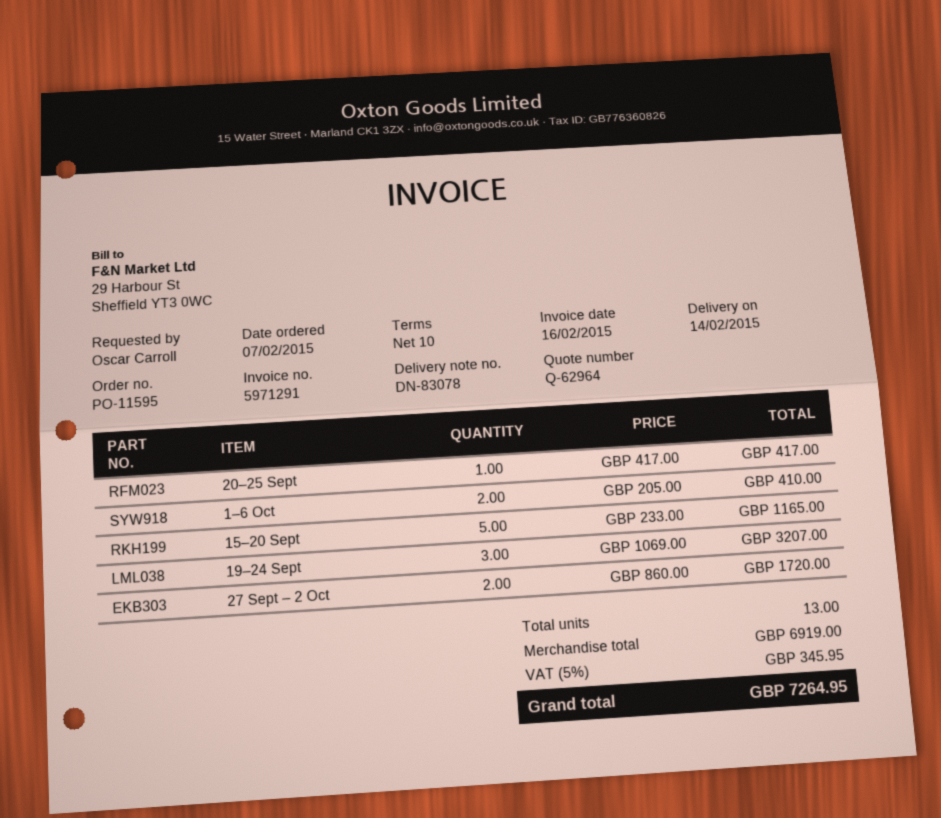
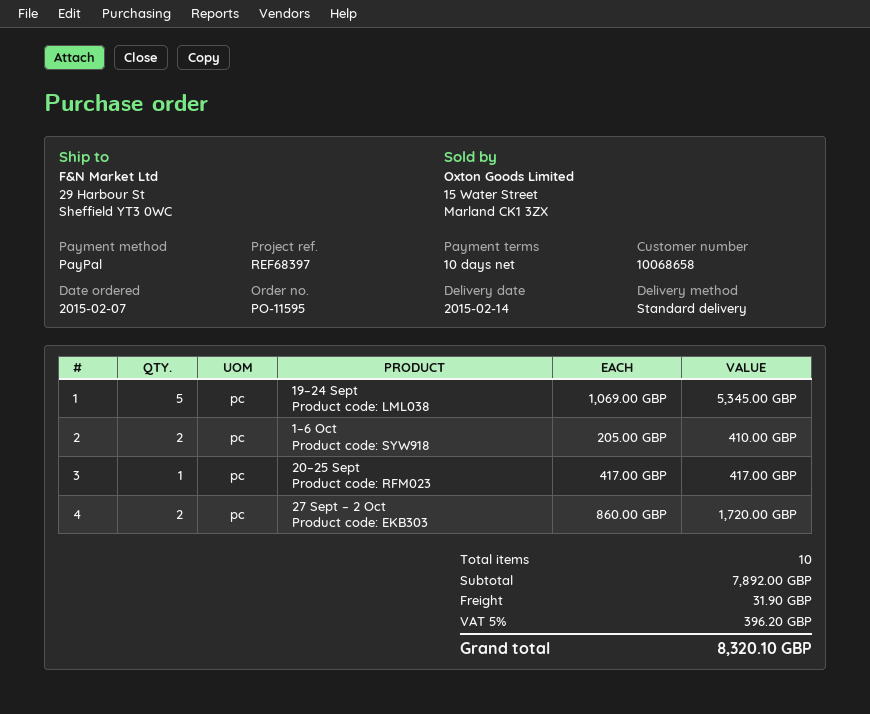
15–20 Sept: 5 x 233.00 = 1165.00 -> none
19–24 Sept: 3 x 1069.00 = 3207.00 -> 5 x 1069.00 = 5345.00
total quantity: 13 -> 10
subtotal: 6919.00 -> 7892.00
shipping: none -> 31.90
tax: 5% = 345.95 -> 5% = 396.20
total: 7264.95 -> 8320.10

